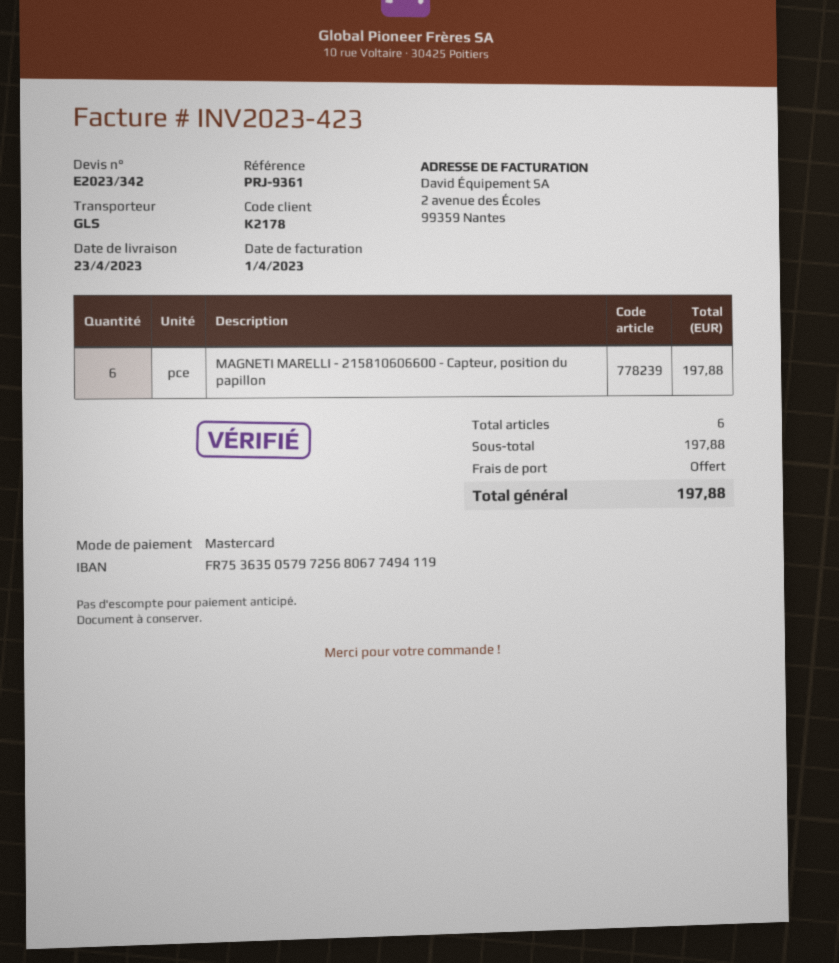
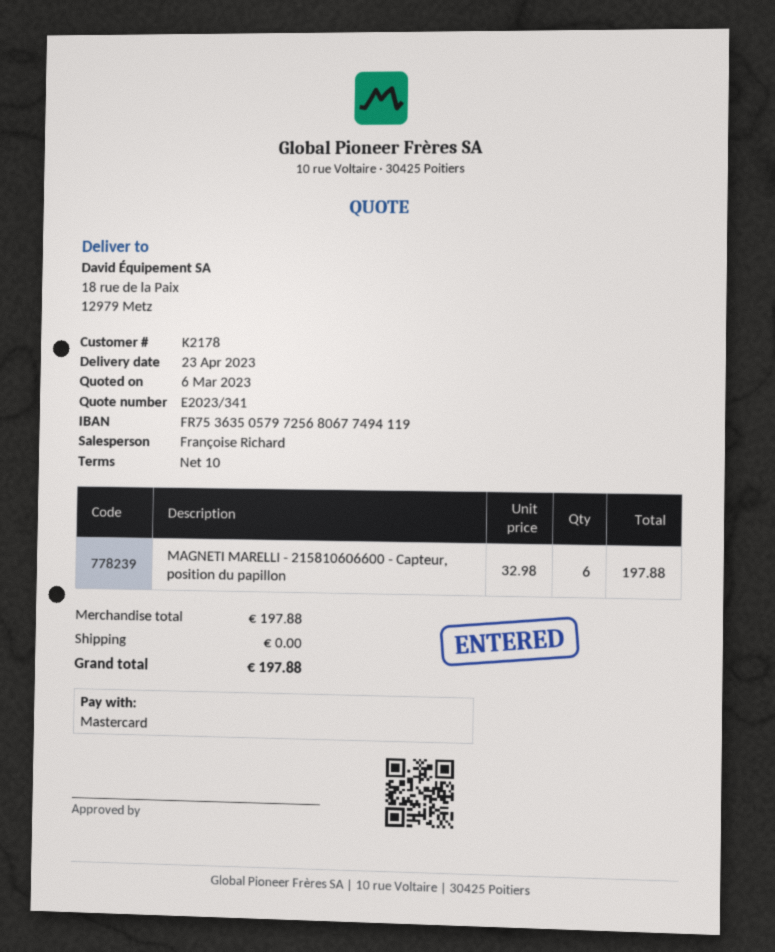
quote number: E2023/342 -> E2023/341

